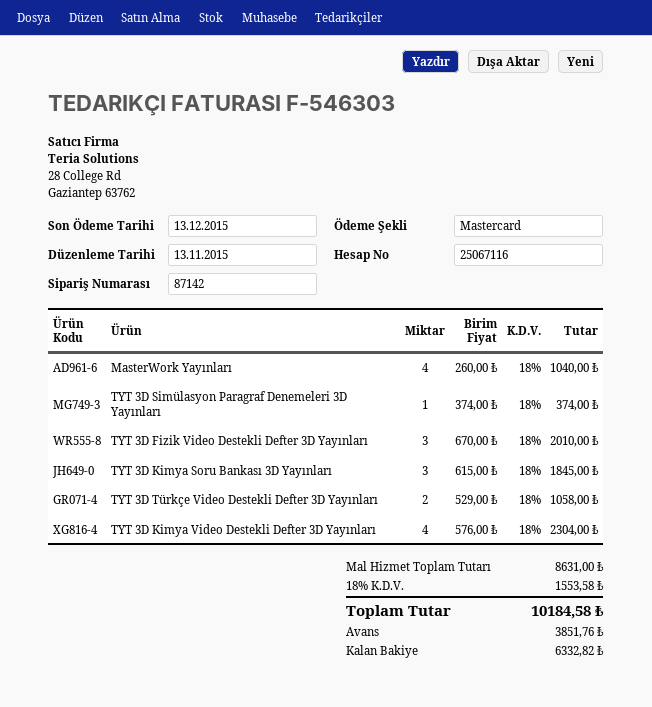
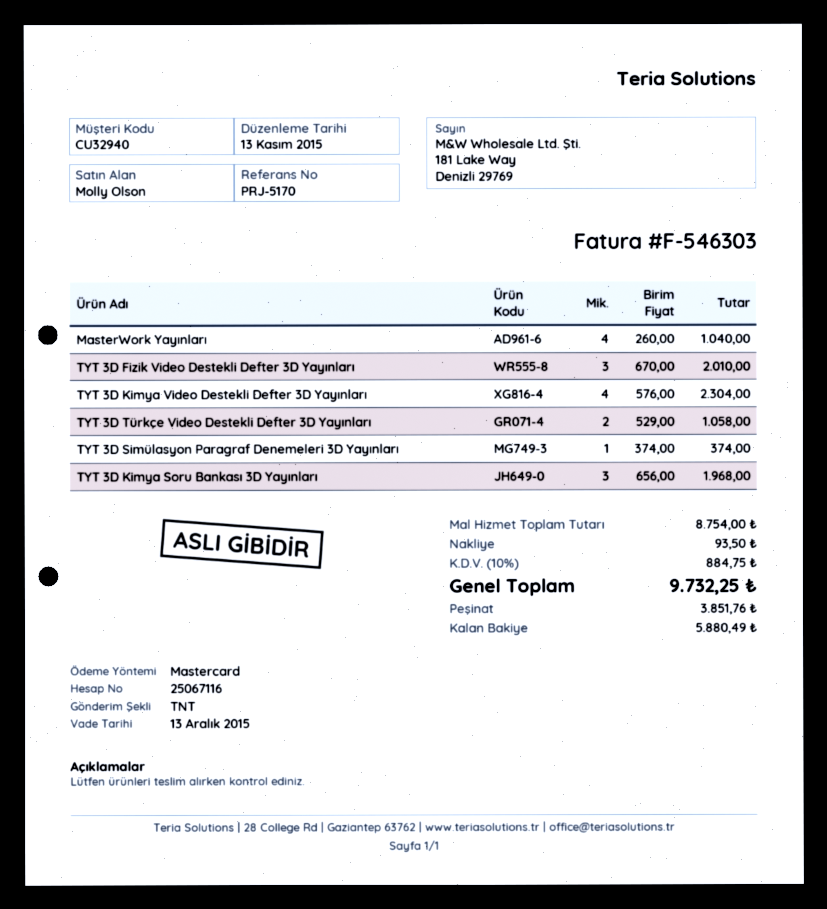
TYT 3D Kimya Soru Bankası 3D Yayınları: 3 x 615.00 = 1845.00 -> 3 x 656.00 = 1968.00
subtotal: 8631.00 -> 8754.00
shipping: none -> 93.50
tax: 18% = 1553.58 -> 10% = 884.75
total: 10184.58 -> 9732.25
balance: 6332.82 -> 5880.49

